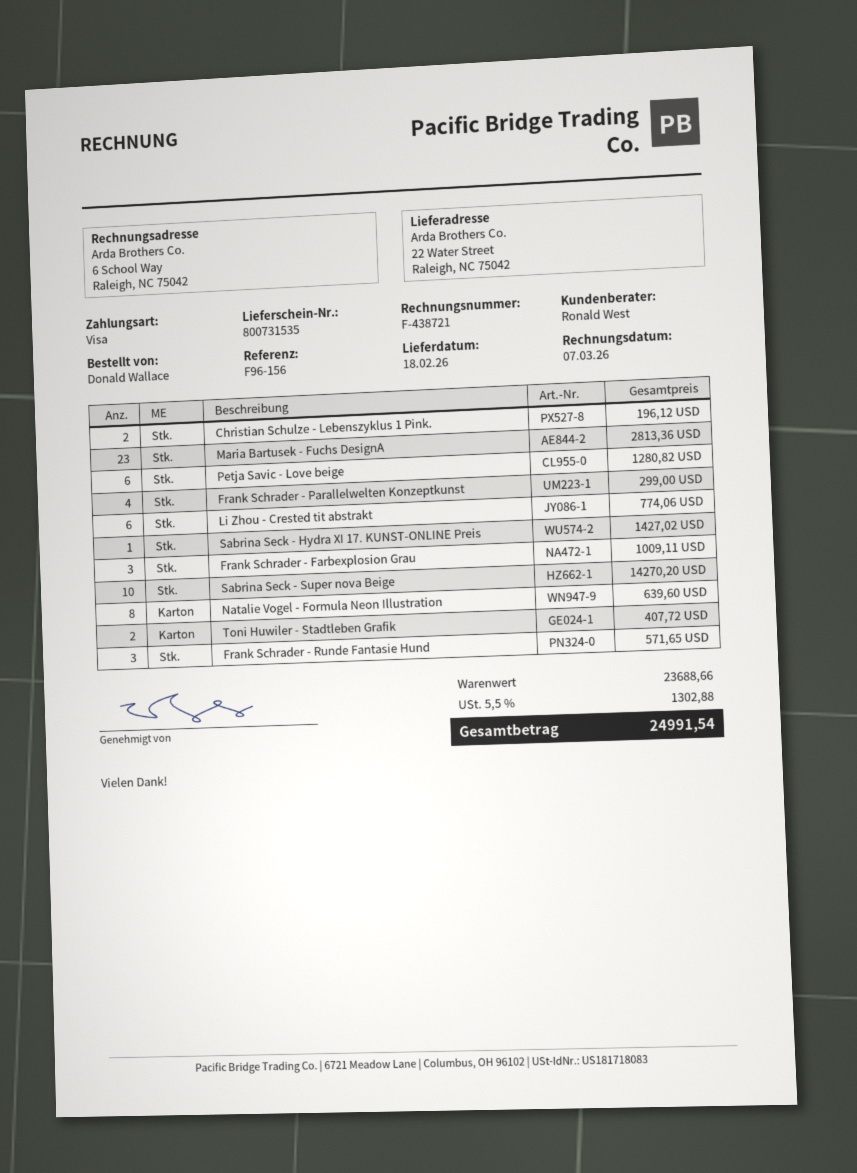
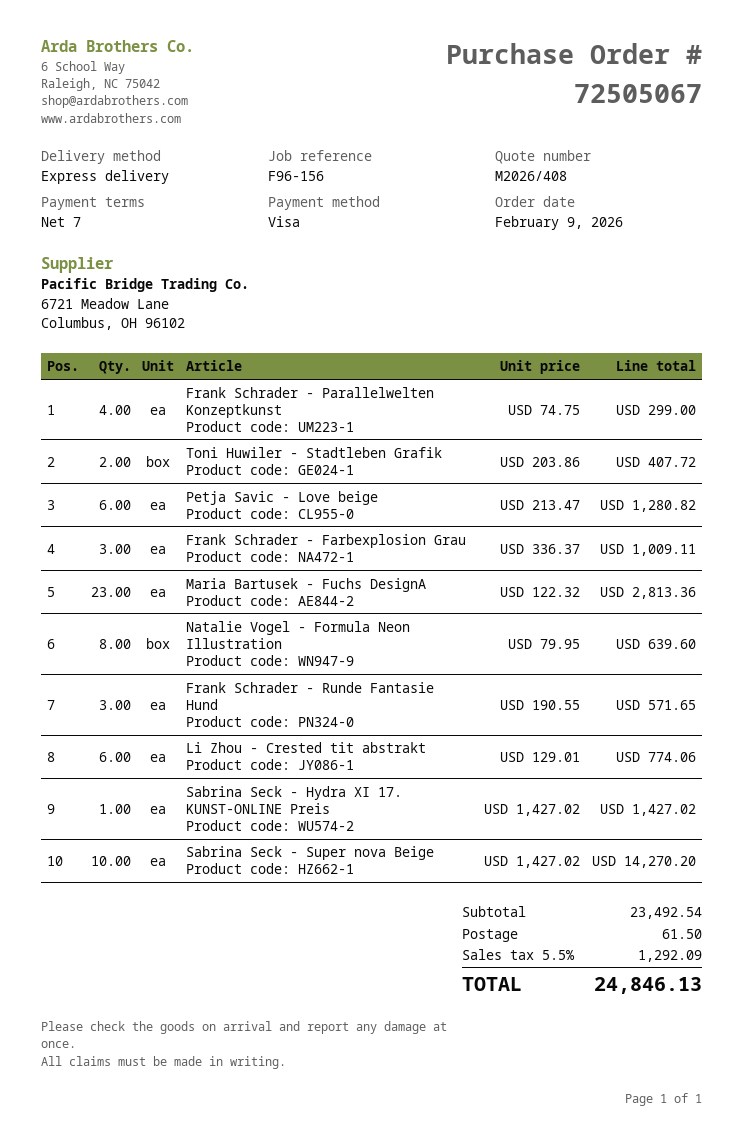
Christian Schulze - Lebenszyklus 1 Pink.: 2 for 196.12 -> none
subtotal: 23688.66 -> 23492.54
shipping: none -> 61.50
tax: 5.5% = 1302.88 -> 5.5% = 1292.09
total: 24991.54 -> 24846.13

